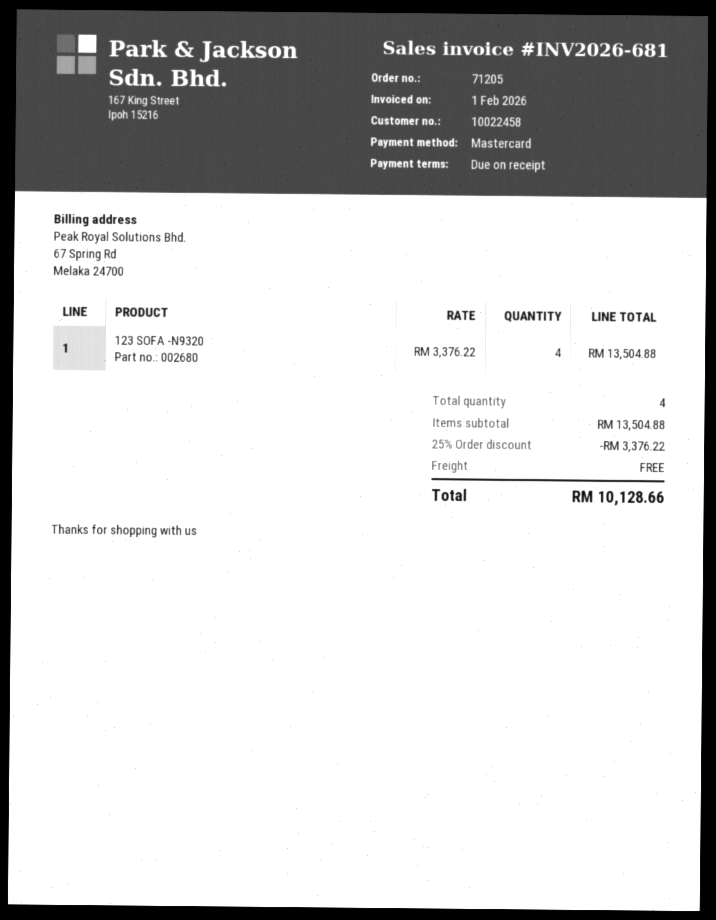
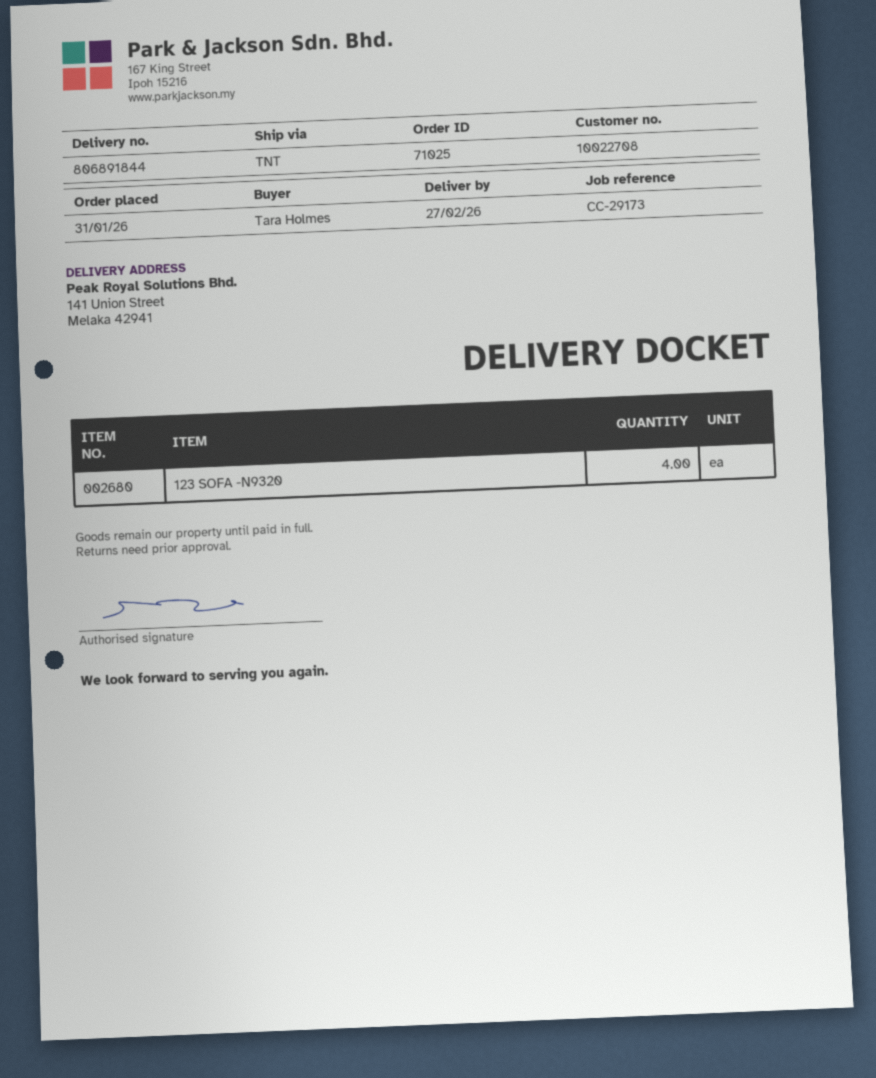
order number: 71205 -> 71025
customer number: 10022458 -> 10022708

